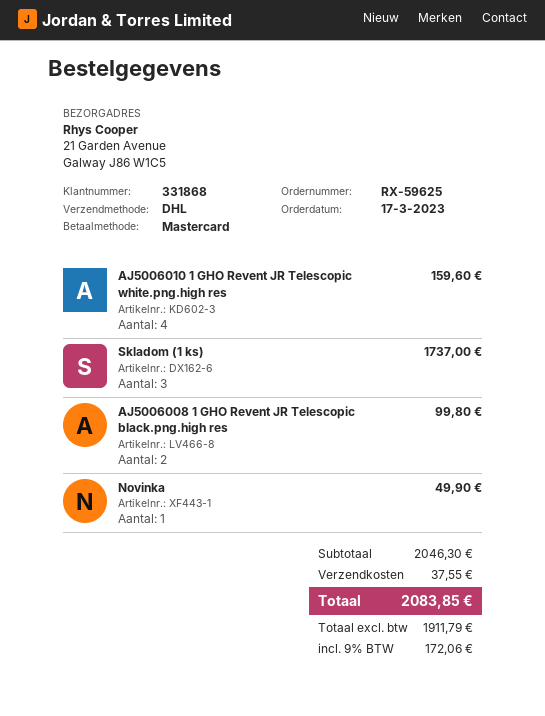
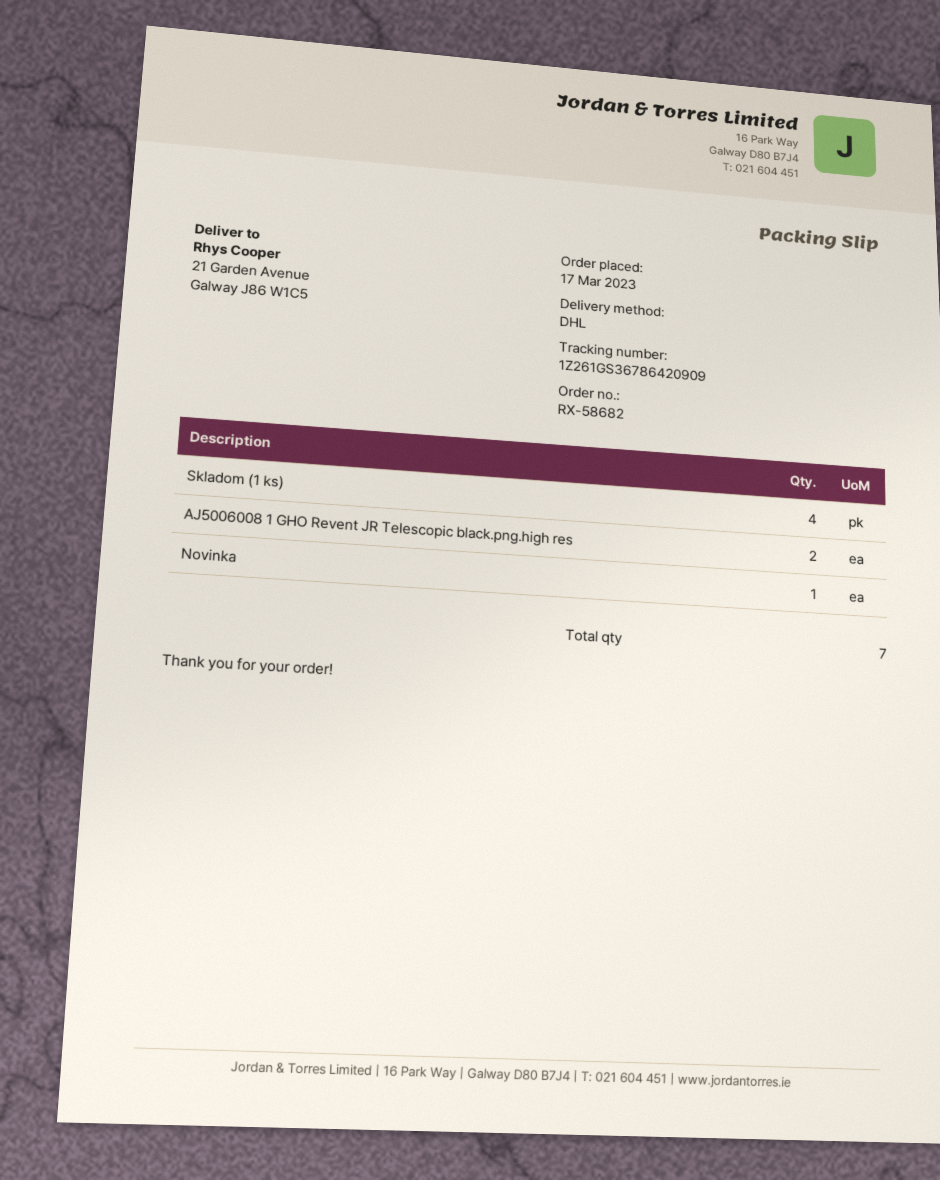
order number: RX-59625 -> RX-58682
AJ5006010 1 GHO Revent JR Telescopic white.png.high res: 4 -> none
Skladom (1 ks): 3 -> 4

